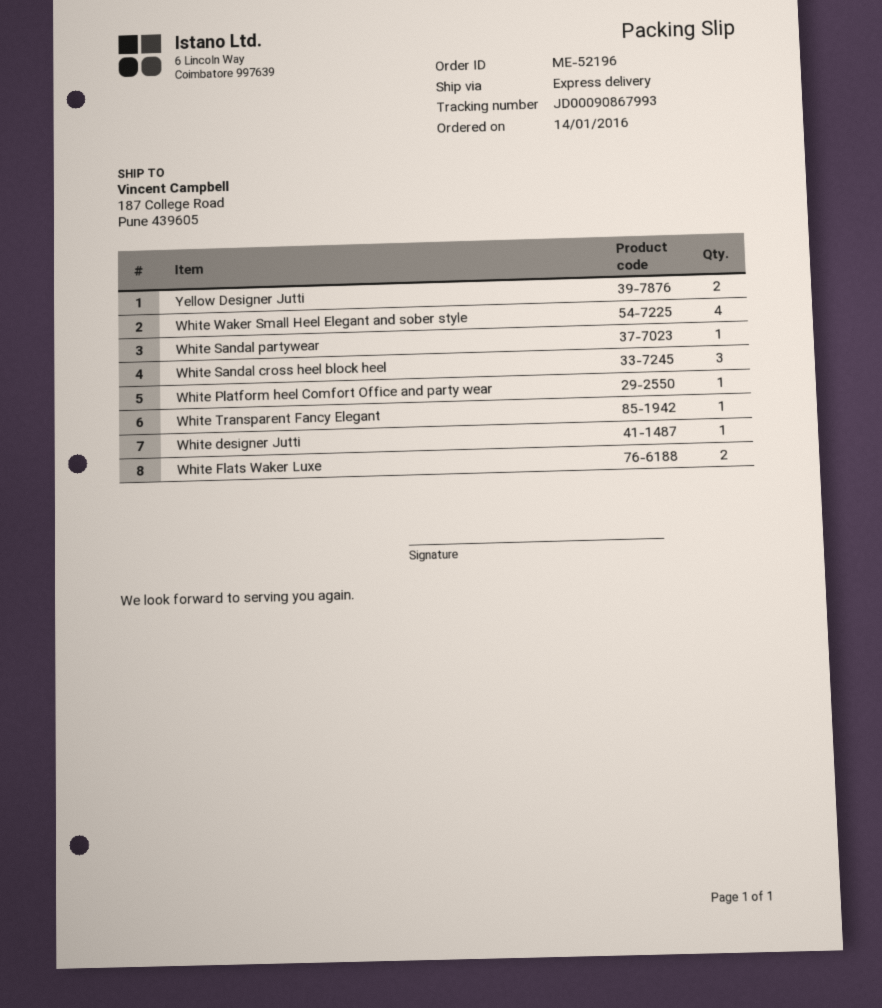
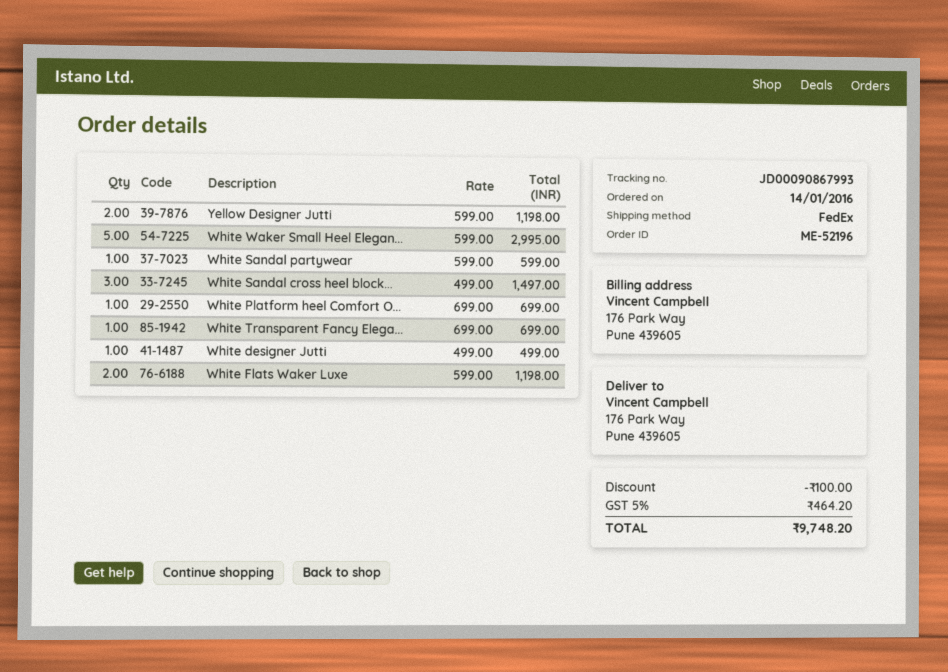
shipping method: express -> FedEx
ship to: 187 College Road, Pune 439605 -> 176 Park Way, Pune 439605
White Waker Small Heel Elegant and sober style: 4 -> 5

